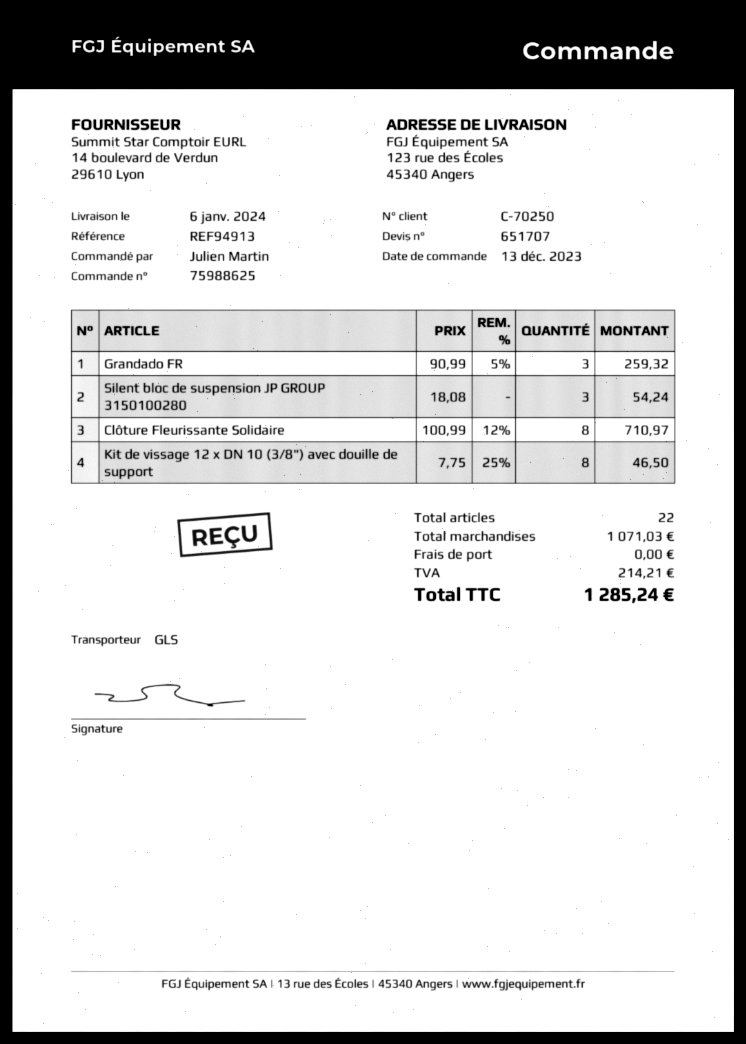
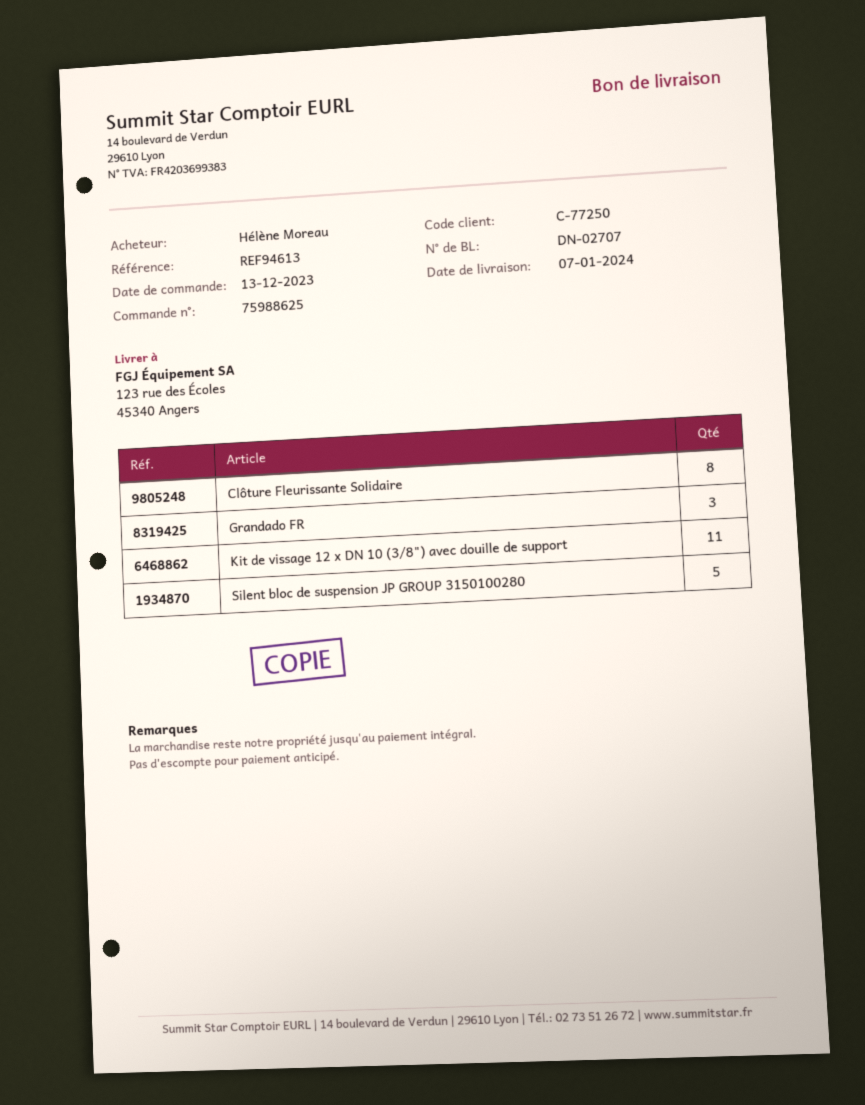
delivery date: 2024-01-06 -> 2024-01-07
customer number: C-70250 -> C-77250
reference: REF94913 -> REF94613
ordered by: Julien Martin -> Hélène Moreau
Silent bloc de suspension JP GROUP 3150100280: 3 -> 5
Kit de vissage 12 x DN 10 (3/8") avec douille de support: 8 -> 11

